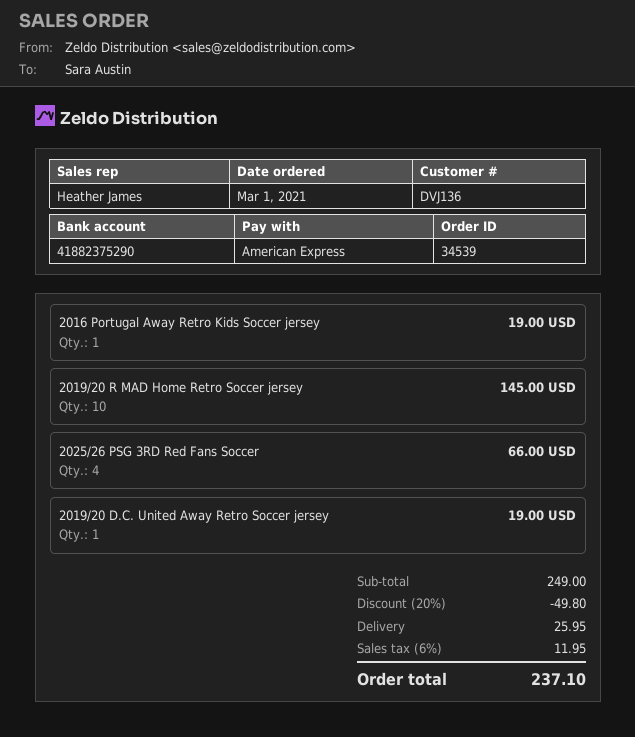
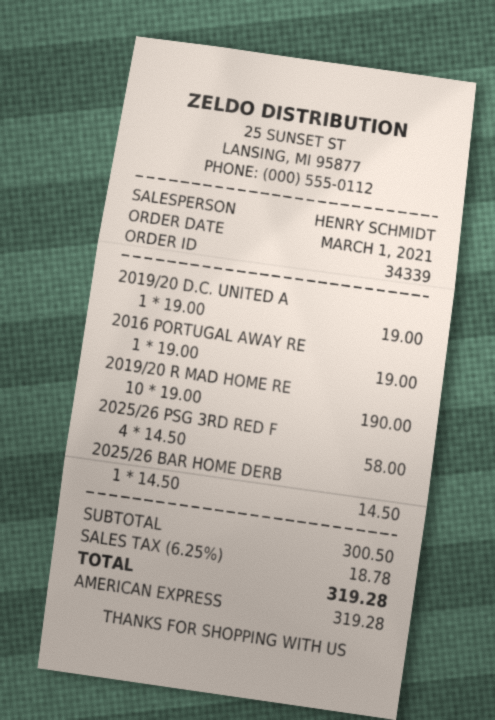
order number: 34539 -> 34339
sales rep: Heather James -> HENRY SCHMIDT
2019/20 R MAD Home Retro Soccer jersey: 10 for 145.00 -> 10 for 190.00
2025/26 PSG 3RD Red Fans Soccer: 4 for 66.00 -> 4 for 58.00
2025/26 BAR HOME DERB: none -> 1 for 14.50
subtotal: 249.00 -> 300.50
discount: 20% = 49.80 -> none
shipping: 25.95 -> none
tax: 6% = 11.95 -> 6.25% = 18.78
total: 237.10 -> 319.28

